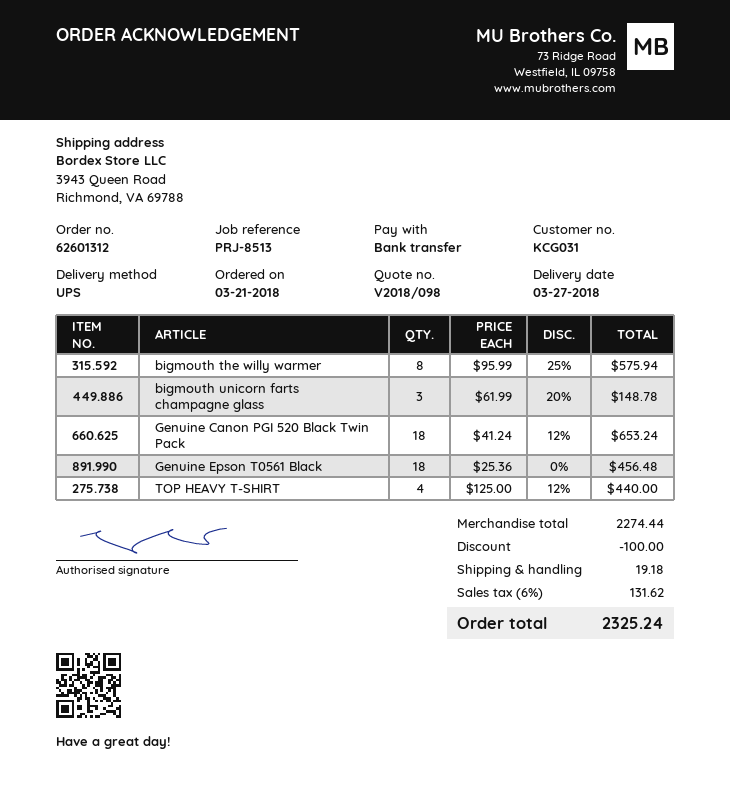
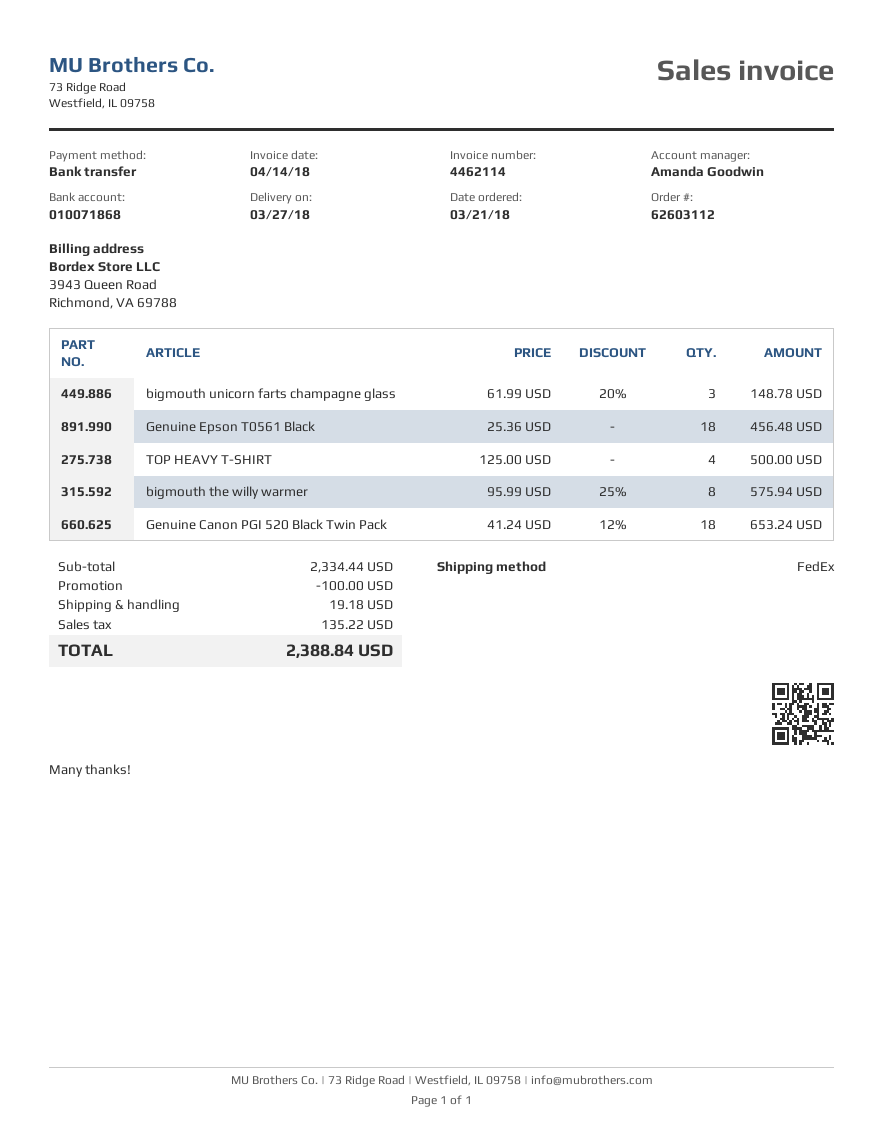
order number: 62601312 -> 62603112
shipping method: UPS -> FedEx
TOP HEAVY T-SHIRT: 4 x 125.00 - 12% = 440.00 -> 4 x 125.00 = 500.00
subtotal: 2274.44 -> 2334.44
tax: 131.62 -> 135.22
total: 2325.24 -> 2388.84

